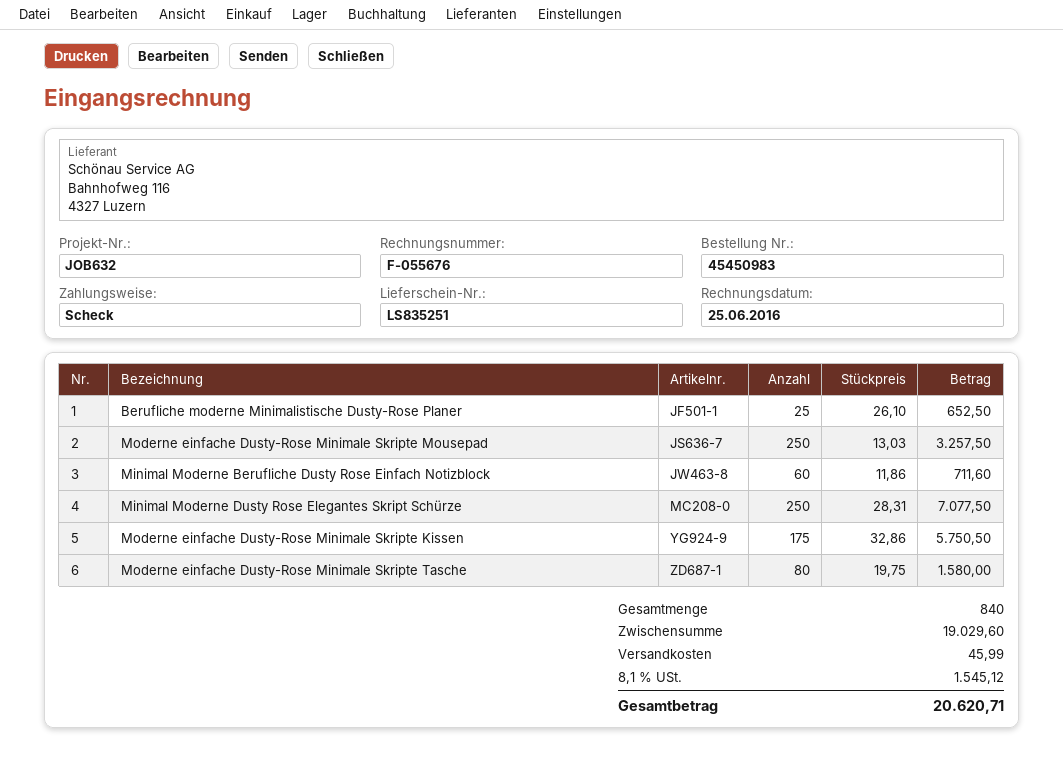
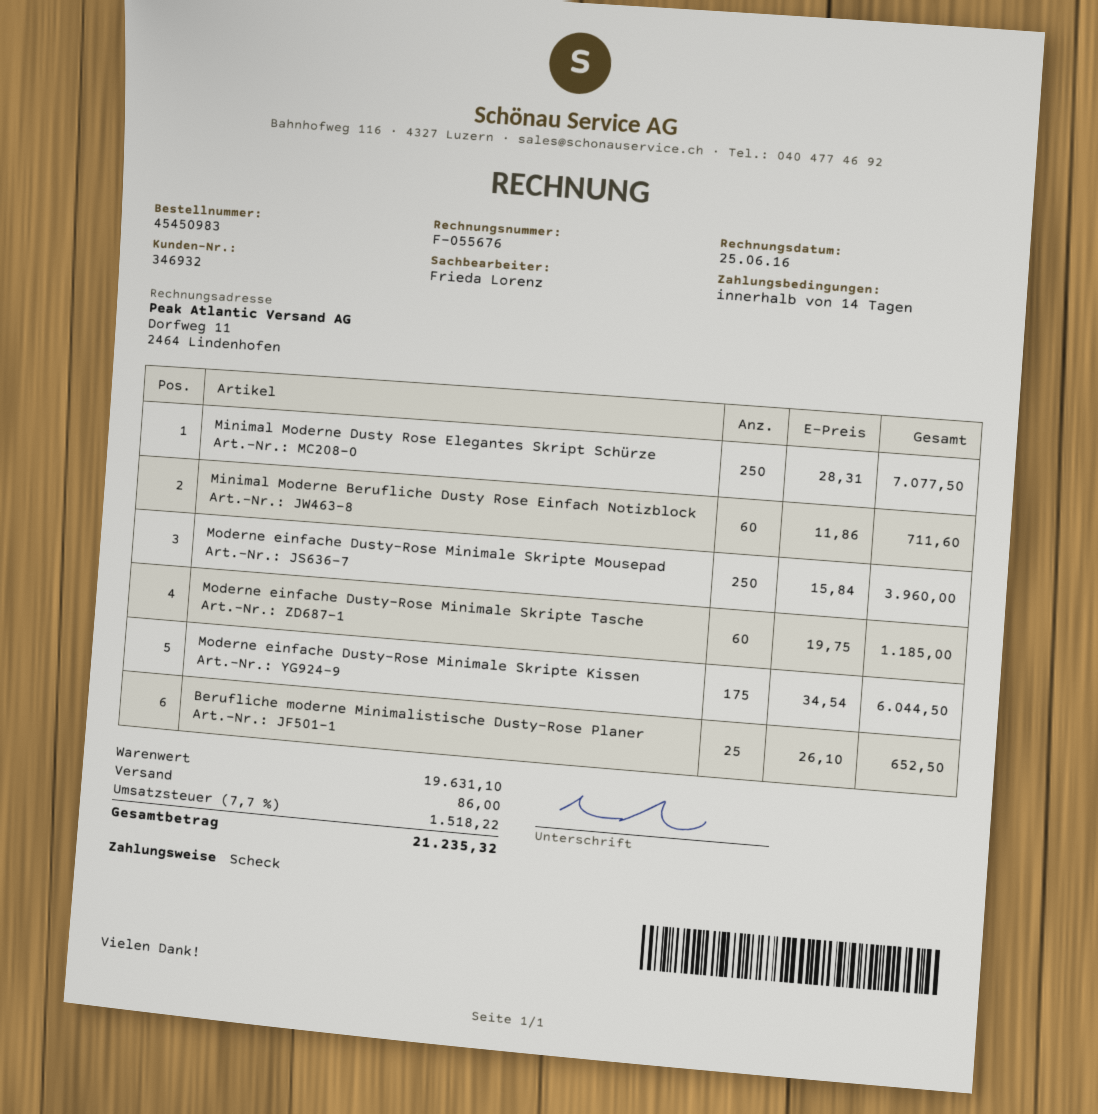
Moderne einfache Dusty-Rose Minimale Skripte Mousepad: 250 x 13.03 = 3257.50 -> 250 x 15.84 = 3960.00
Moderne einfache Dusty-Rose Minimale Skripte Kissen: 175 x 32.86 = 5750.50 -> 175 x 34.54 = 6044.50
Moderne einfache Dusty-Rose Minimale Skripte Tasche: 80 x 19.75 = 1580.00 -> 60 x 19.75 = 1185.00
subtotal: 19029.60 -> 19631.10
shipping: 45.99 -> 86.00
tax: 8.1% = 1545.12 -> 7.7% = 1518.22
total: 20620.71 -> 21235.32

